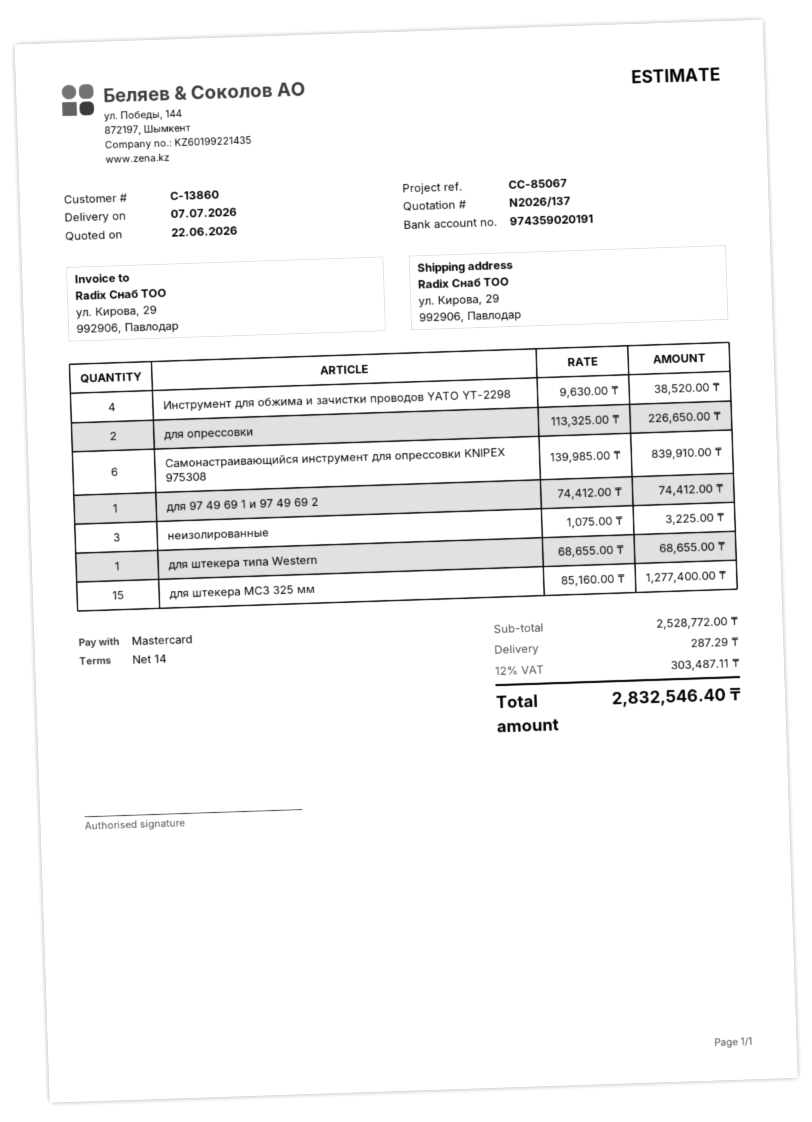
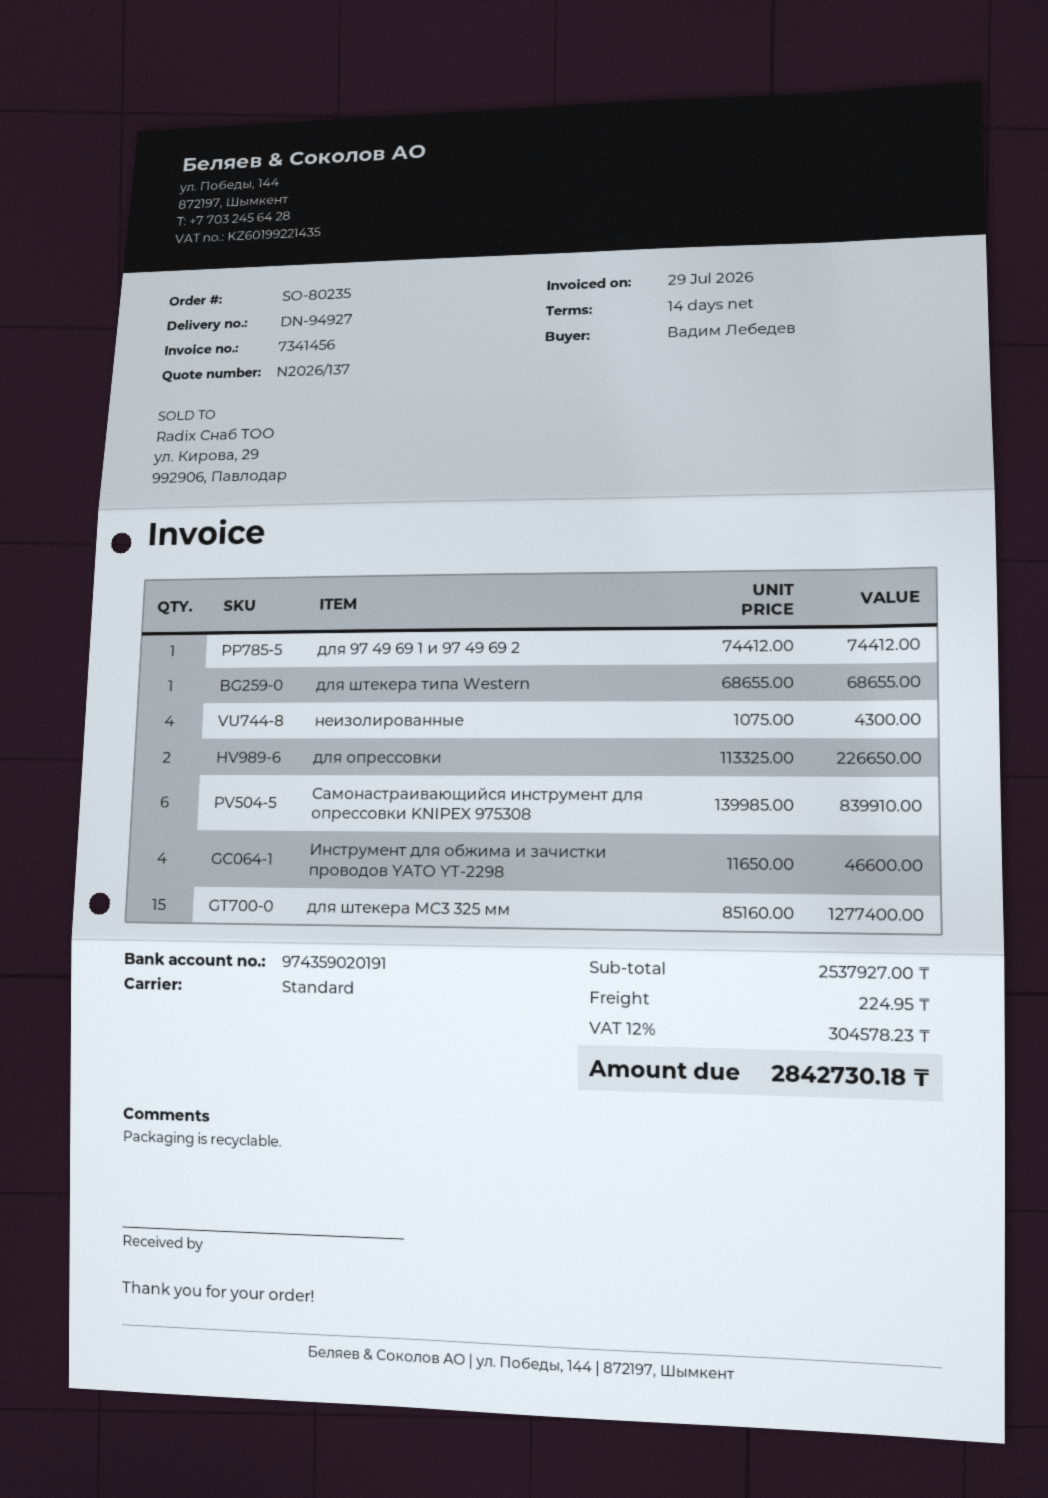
Инструмент для обжима и зачистки проводов YATO YT-2298: 4 x 9630.00 = 38520.00 -> 4 x 11650.00 = 46600.00
неизолированные: 3 x 1075.00 = 3225.00 -> 4 x 1075.00 = 4300.00
subtotal: 2528772.00 -> 2537927.00
shipping: 287.29 -> 224.95
tax: 12% = 303487.11 -> 12% = 304578.23
total: 2832546.40 -> 2842730.18

